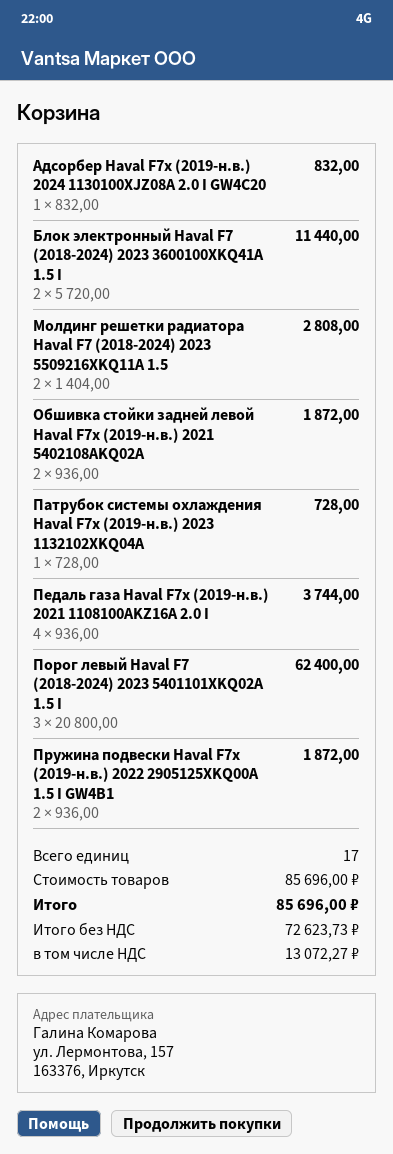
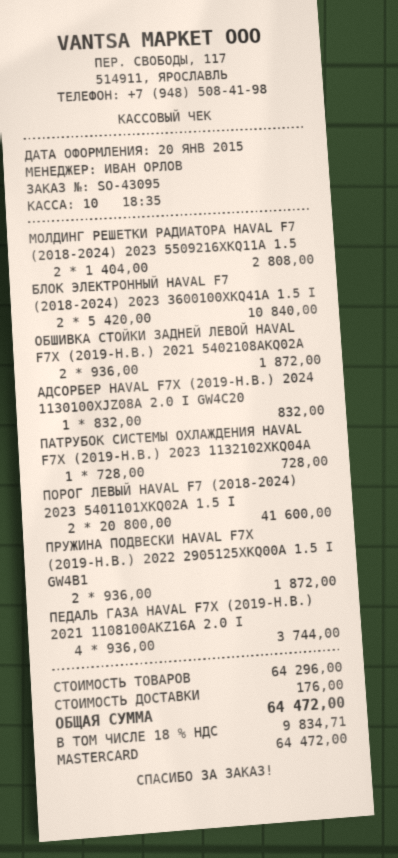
Блок электронный Haval F7 (2018-2024) 2023 3600100XKQ41A 1.5 I: 2 x 5720.00 = 11440.00 -> 2 x 5420.00 = 10840.00
Порог левый Haval F7 (2018-2024) 2023 5401101XKQ02A 1.5 I: 3 x 20800.00 = 62400.00 -> 2 x 20800.00 = 41600.00
subtotal: 85696.00 -> 64296.00
shipping: none -> 176.00
tax: 13072.27 -> 9834.71
total: 85696.00 -> 64472.00

